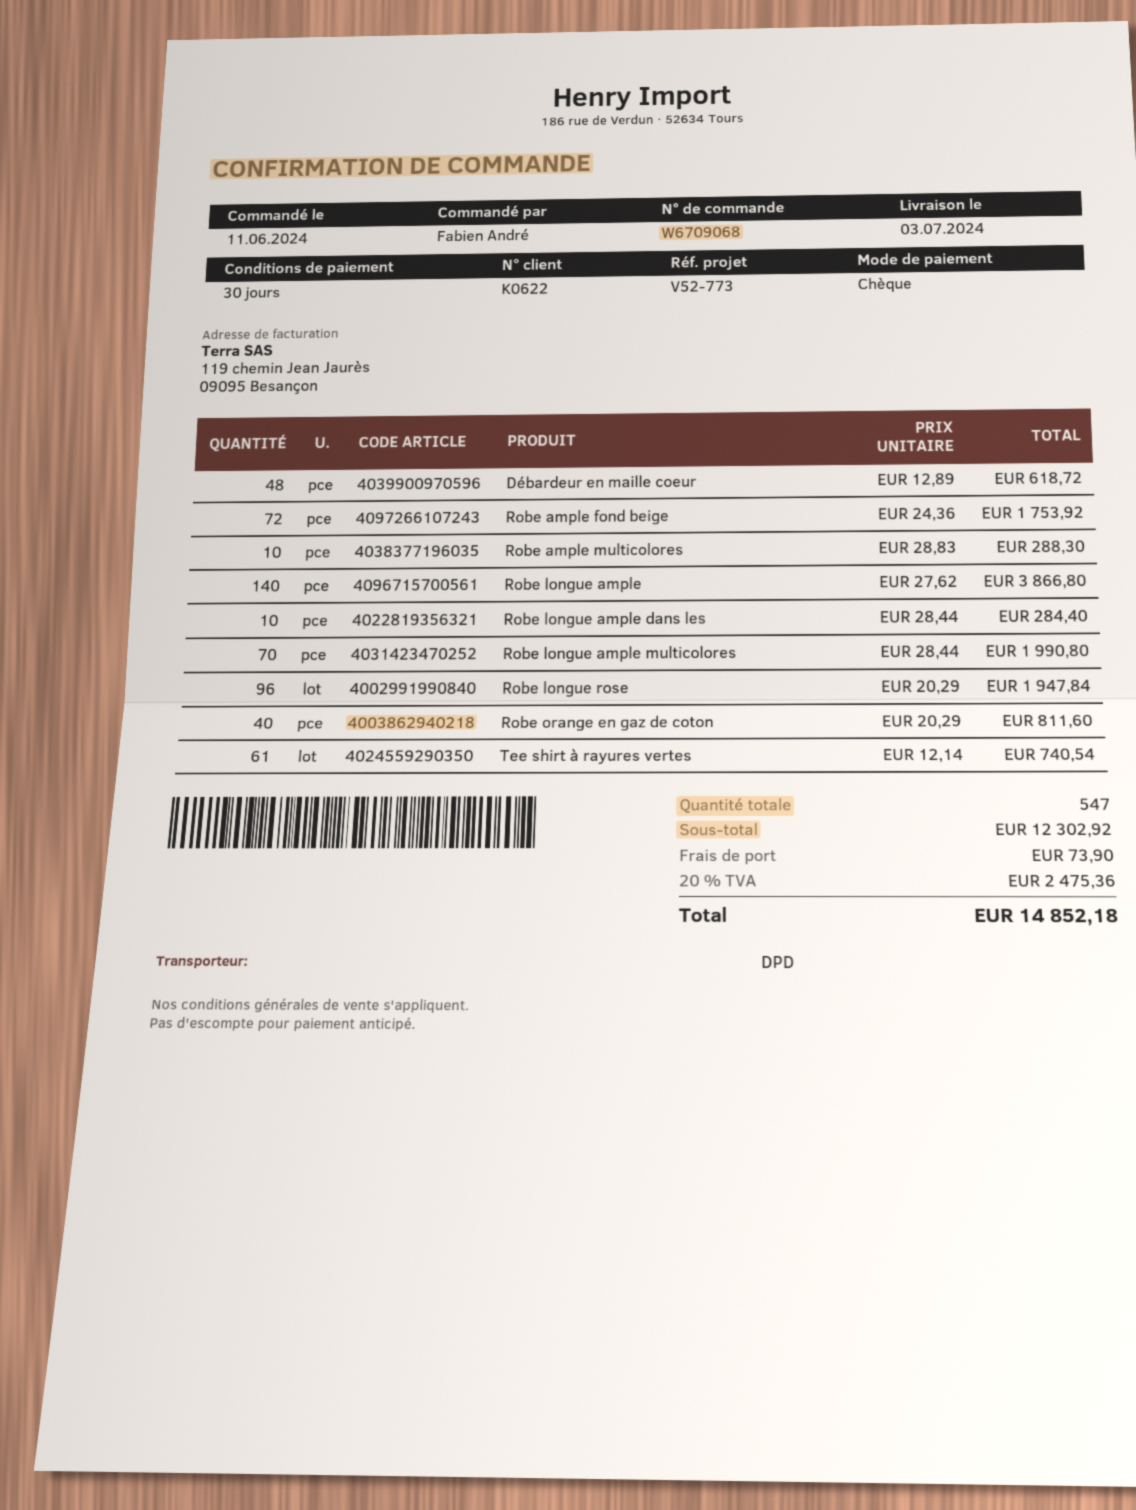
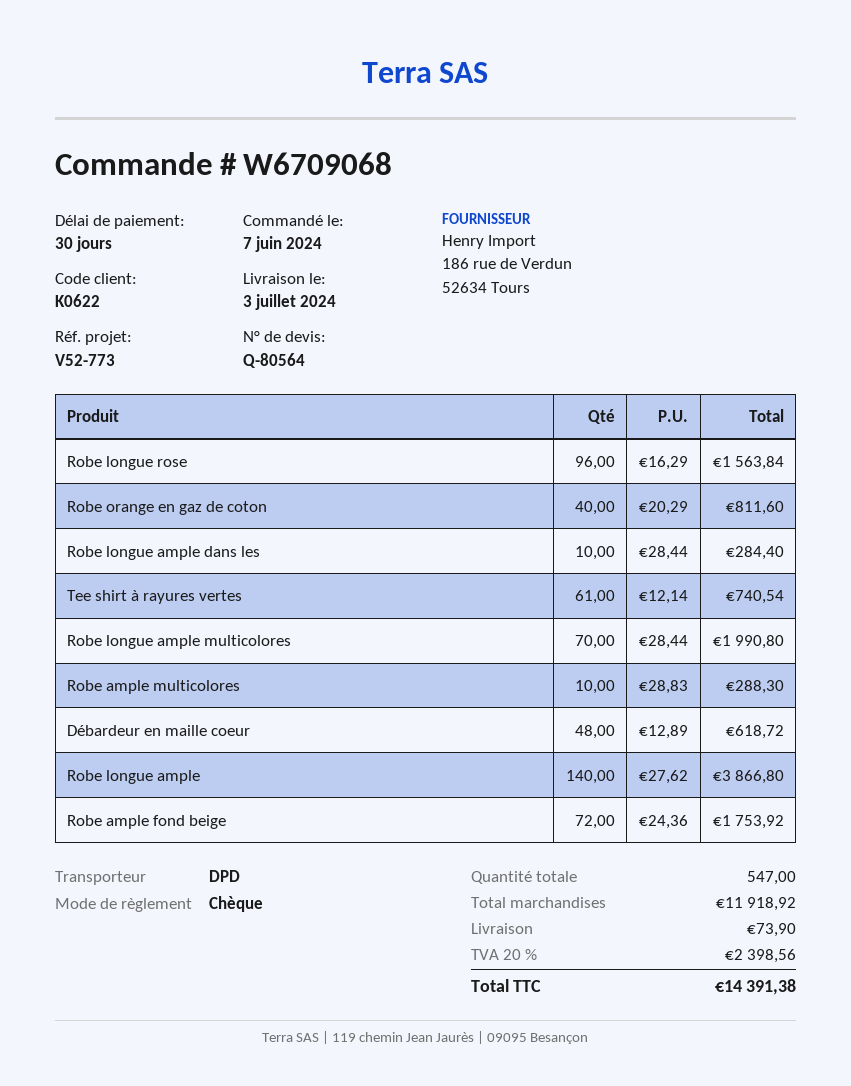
order date: 2024-06-11 -> 2024-06-07
Robe longue rose: 96 x 20.29 = 1947.84 -> 96 x 16.29 = 1563.84
subtotal: 12302.92 -> 11918.92
tax: 20% = 2475.36 -> 20% = 2398.56
total: 14852.18 -> 14391.38

